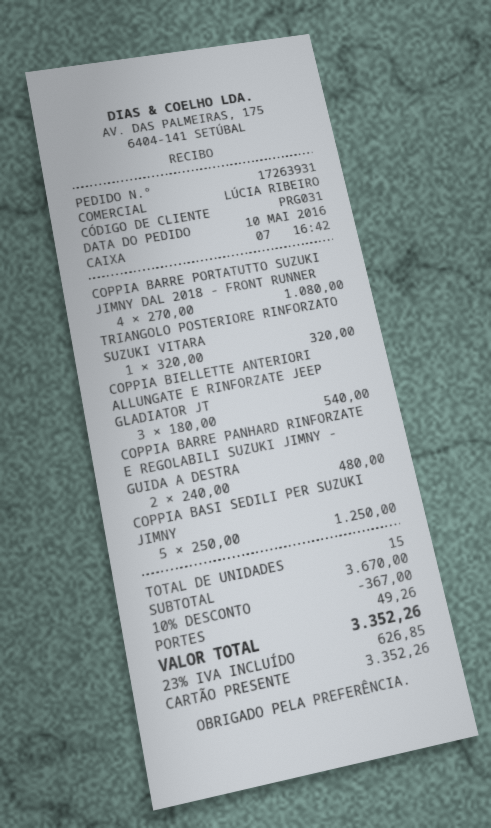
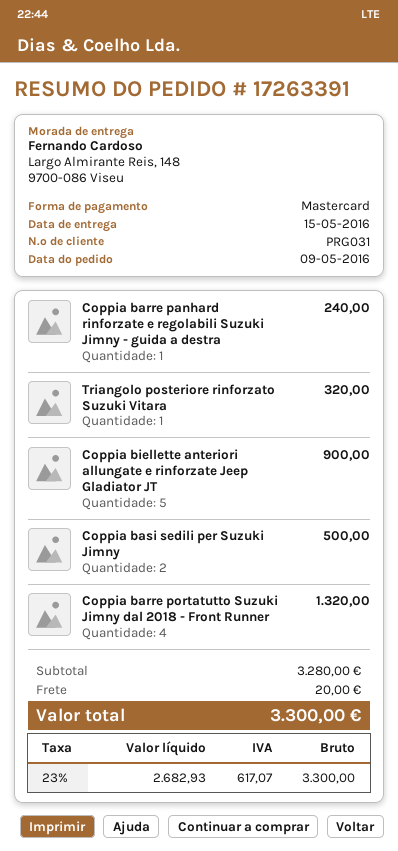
order number: 17263931 -> 17263391
order date: 2016-05-10 -> 2016-05-09
payment method: gift card -> Mastercard
COPPIA BARRE PORTATUTTO SUZUKI JIMNY DAL 2018 - FRONT RUNNER: 4 for 1080.00 -> 4 for 1320.00
COPPIA BIELLETTE ANTERIORI ALLUNGATE E RINFORZATE JEEP GLADIATOR JT: 3 for 540.00 -> 5 for 900.00
COPPIA BARRE PANHARD RINFORZATE E REGOLABILI SUZUKI JIMNY - GUIDA A DESTRA: 2 for 480.00 -> 1 for 240.00
COPPIA BASI SEDILI PER SUZUKI JIMNY: 5 for 1250.00 -> 2 for 500.00
subtotal: 3670.00 -> 3280.00
discount: 10% = 367.00 -> none
shipping: 49.26 -> 20.00
tax: 23% = 626.85 -> 23% = 617.07
total: 3352.26 -> 3300.00

